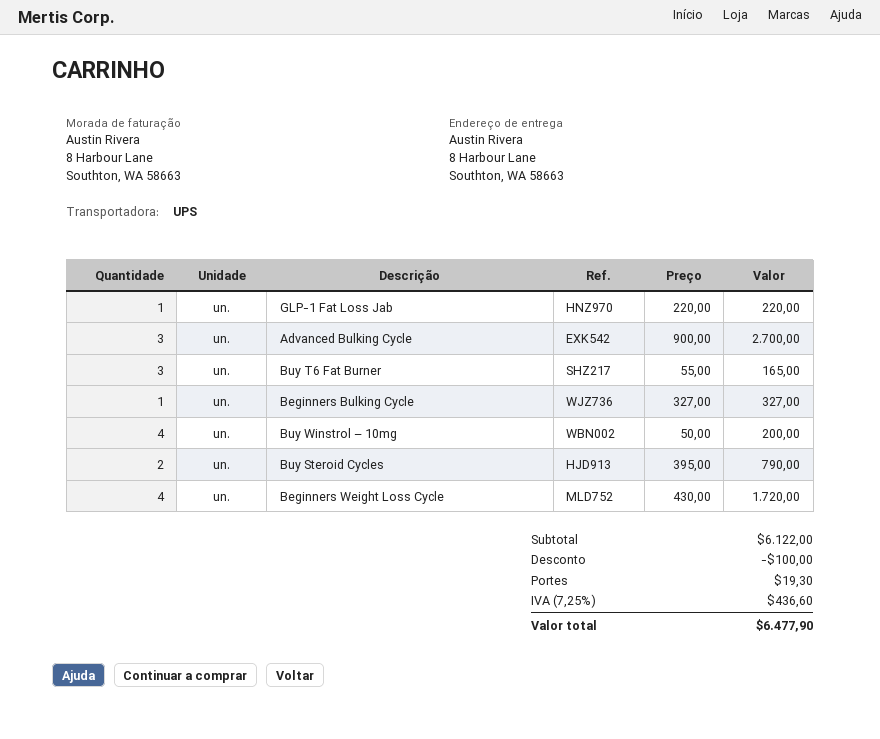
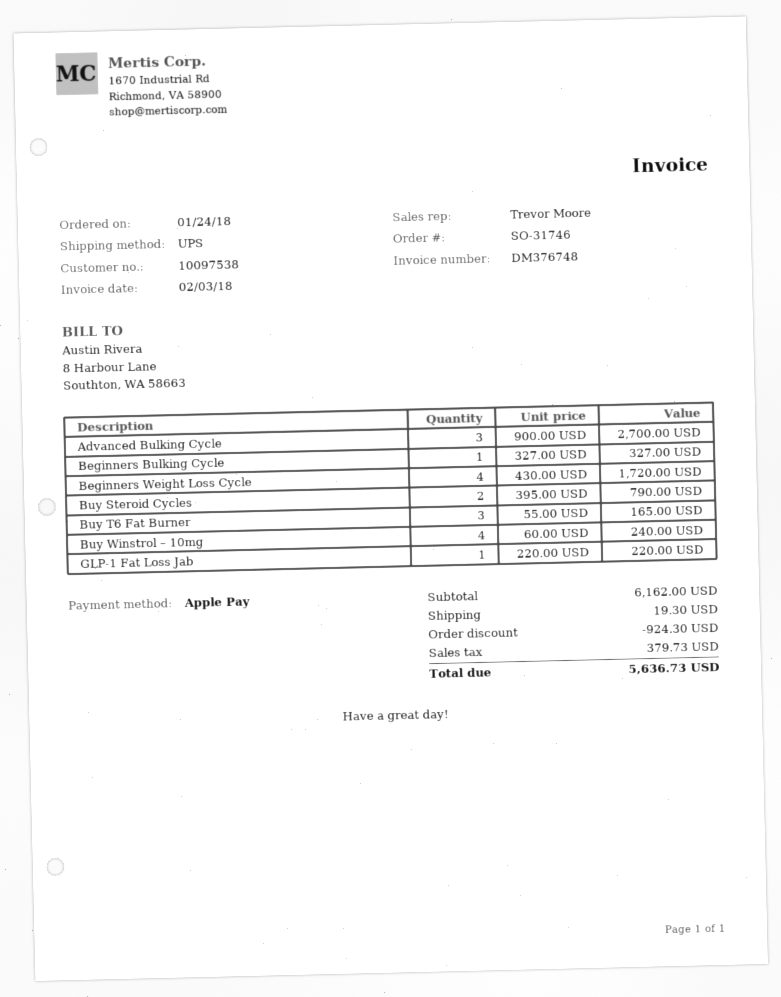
Buy Winstrol – 10mg: 4 x 50.00 = 200.00 -> 4 x 60.00 = 240.00
subtotal: 6122.00 -> 6162.00
discount: 100.00 -> 924.30
tax: 436.60 -> 379.73
total: 6477.90 -> 5636.73

